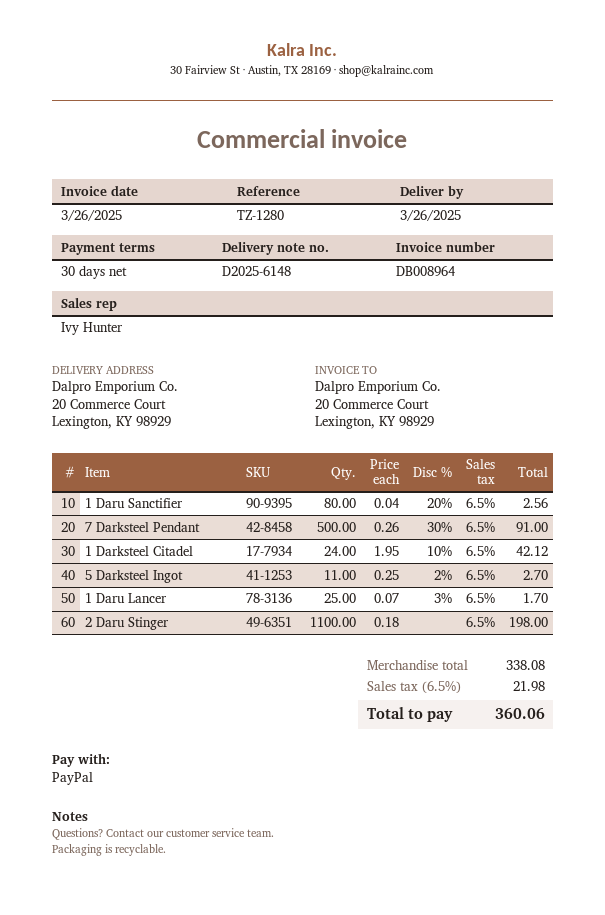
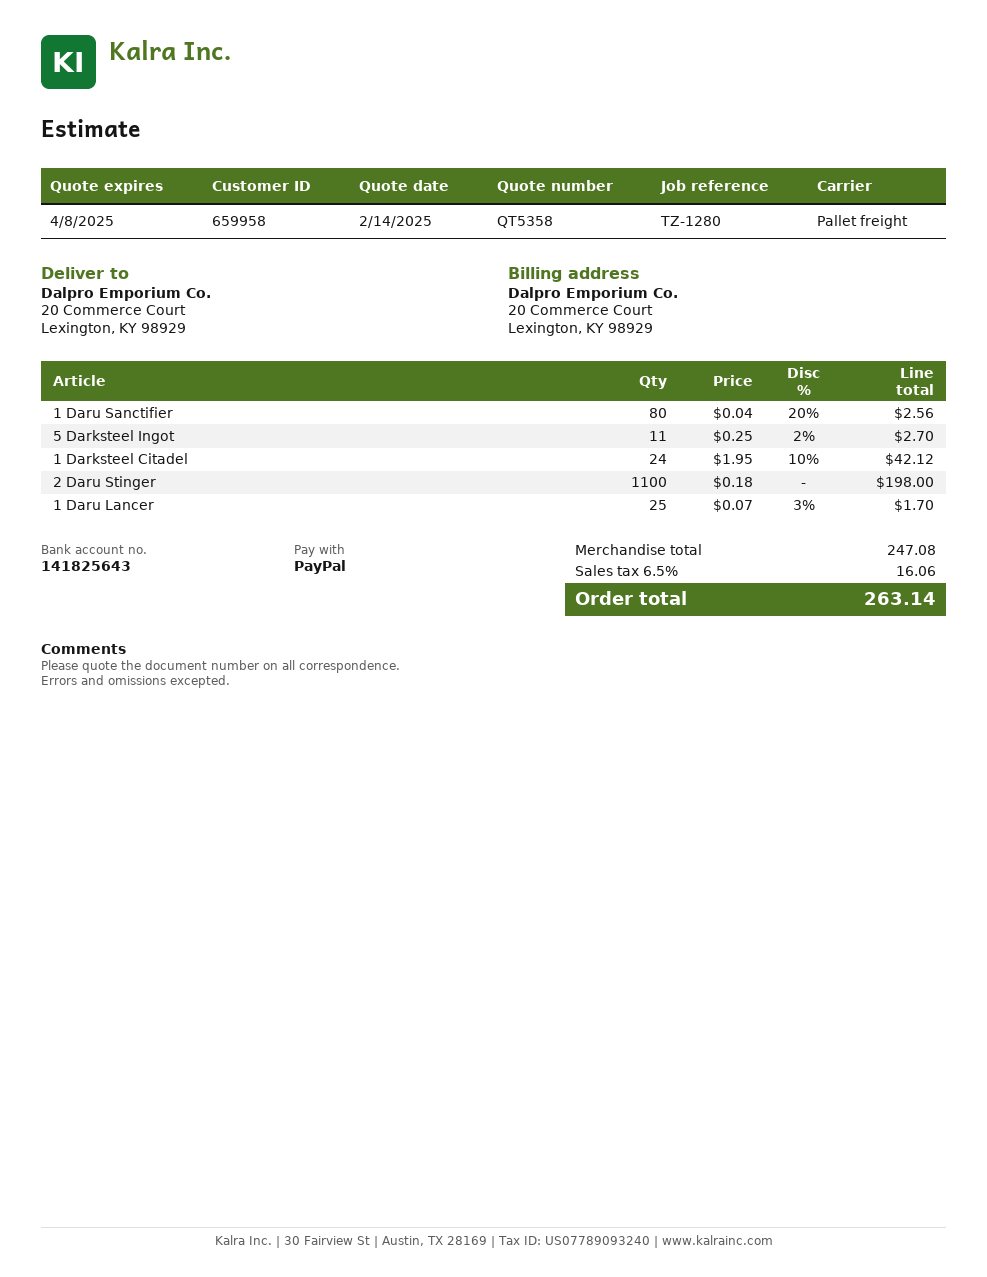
7 Darksteel Pendant: 500 x 0.26 - 30% = 91.00 -> none
subtotal: 338.08 -> 247.08
tax: 6.5% = 21.98 -> 6.5% = 16.06
total: 360.06 -> 263.14

